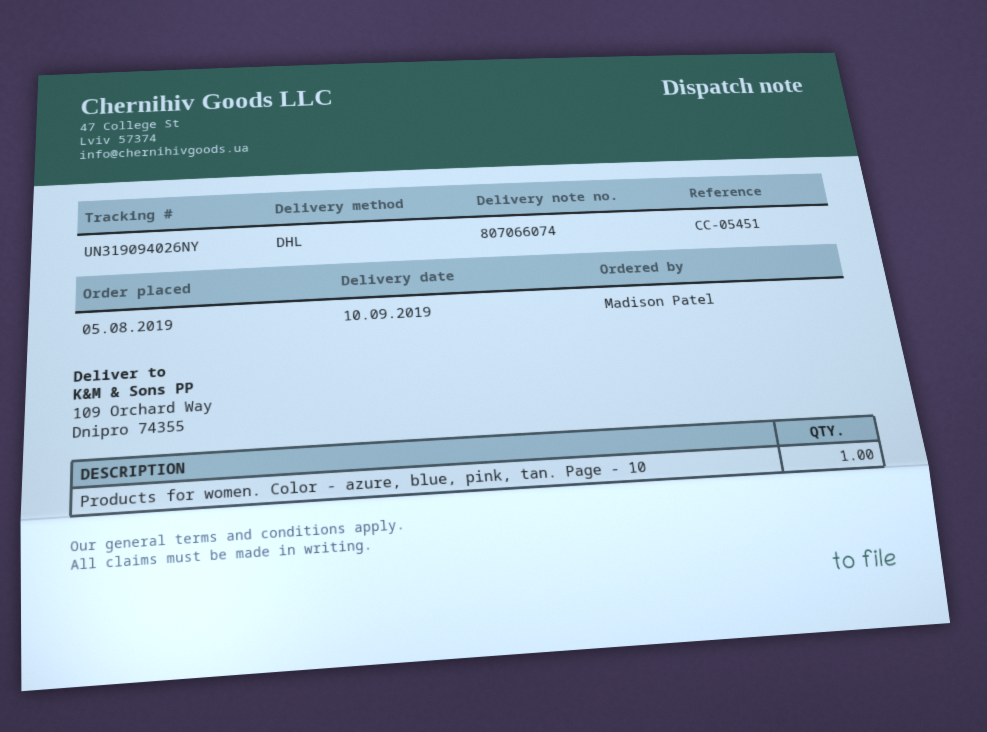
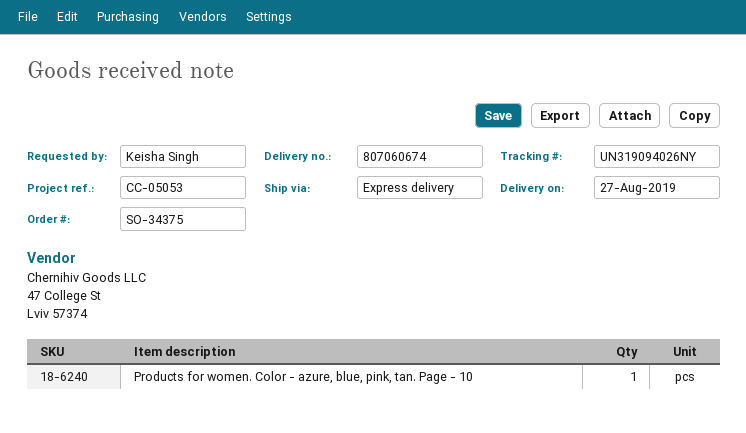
delivery note number: 807066074 -> 807060674
delivery date: 2019-09-10 -> 2019-08-27
reference: CC-05451 -> CC-05053
ordered by: Madison Patel -> Keisha Singh
shipping method: DHL -> express

